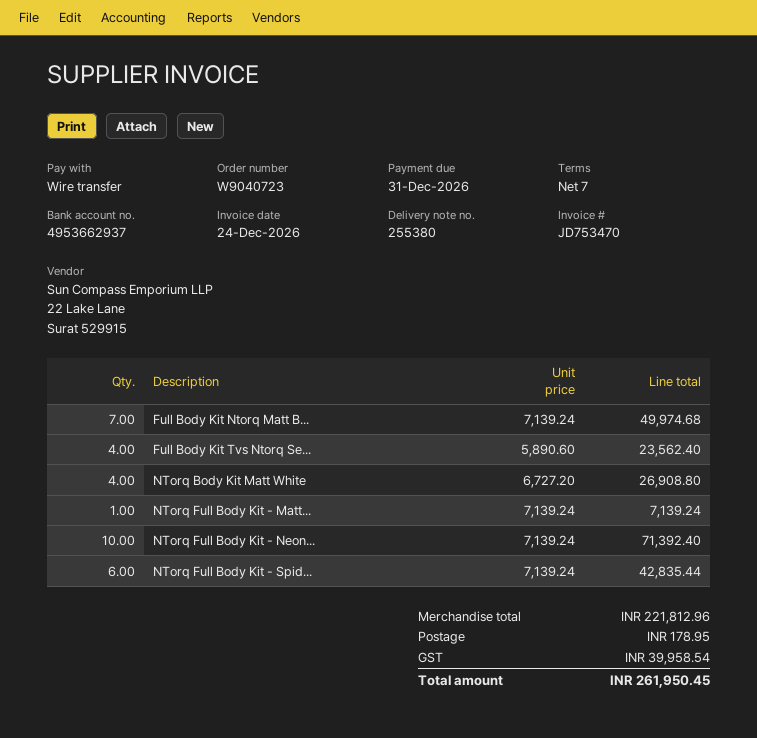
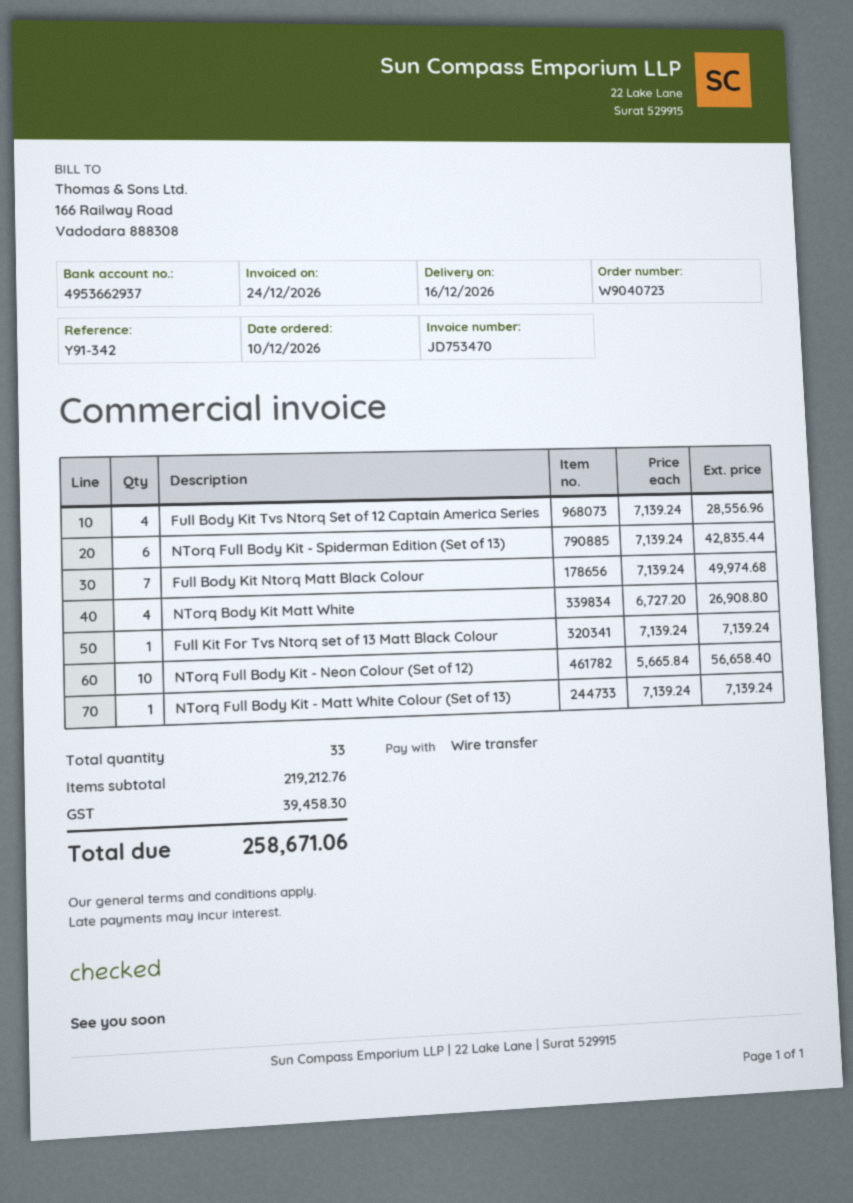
Full Body Kit Tvs Ntorq Se...: 4 x 5890.60 = 23562.40 -> 4 x 7139.24 = 28556.96
NTorq Full Body Kit - Neon...: 10 x 7139.24 = 71392.40 -> 10 x 5665.84 = 56658.40
Full Kit For Tvs Ntorq set of 13 Matt Black Colour: none -> 1 x 7139.24 = 7139.24
subtotal: 221812.96 -> 219212.76
shipping: 178.95 -> none
tax: 39958.54 -> 39458.30
total: 261950.45 -> 258671.06

